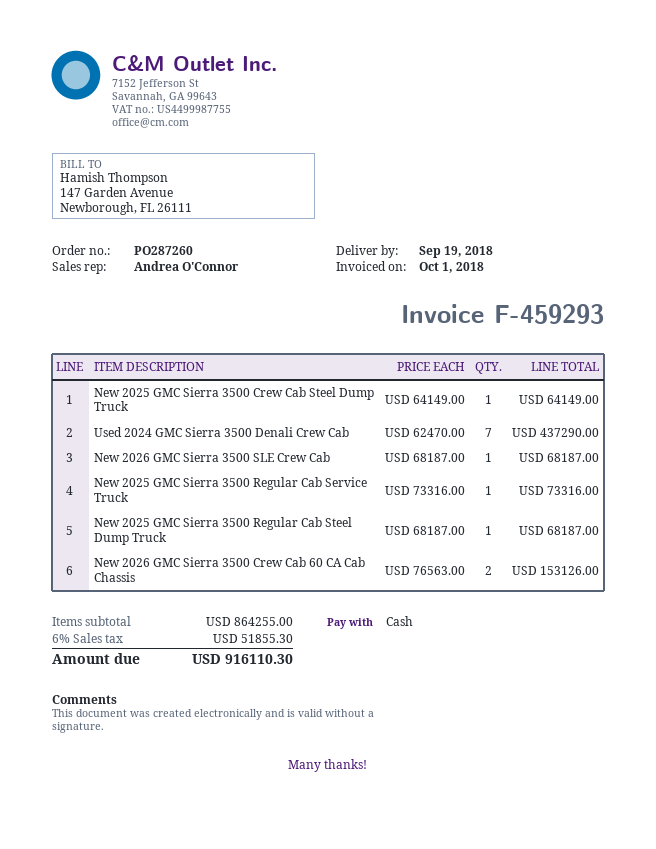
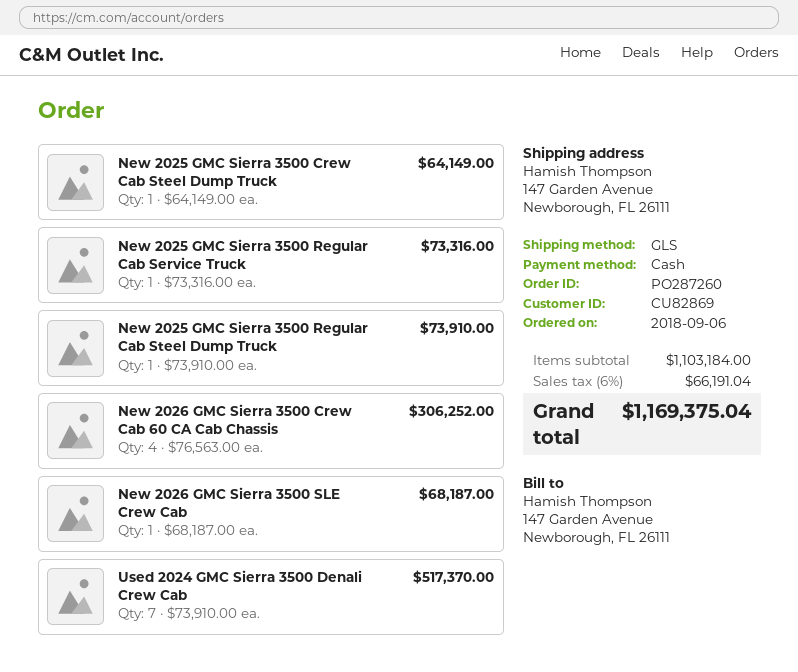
Used 2024 GMC Sierra 3500 Denali Crew Cab: 7 x 62470.00 = 437290.00 -> 7 x 73910.00 = 517370.00
New 2025 GMC Sierra 3500 Regular Cab Steel Dump Truck: 1 x 68187.00 = 68187.00 -> 1 x 73910.00 = 73910.00
New 2026 GMC Sierra 3500 Crew Cab 60 CA Cab Chassis: 2 x 76563.00 = 153126.00 -> 4 x 76563.00 = 306252.00
subtotal: 864255.00 -> 1103184.00
tax: 6% = 51855.30 -> 6% = 66191.04
total: 916110.30 -> 1169375.04

